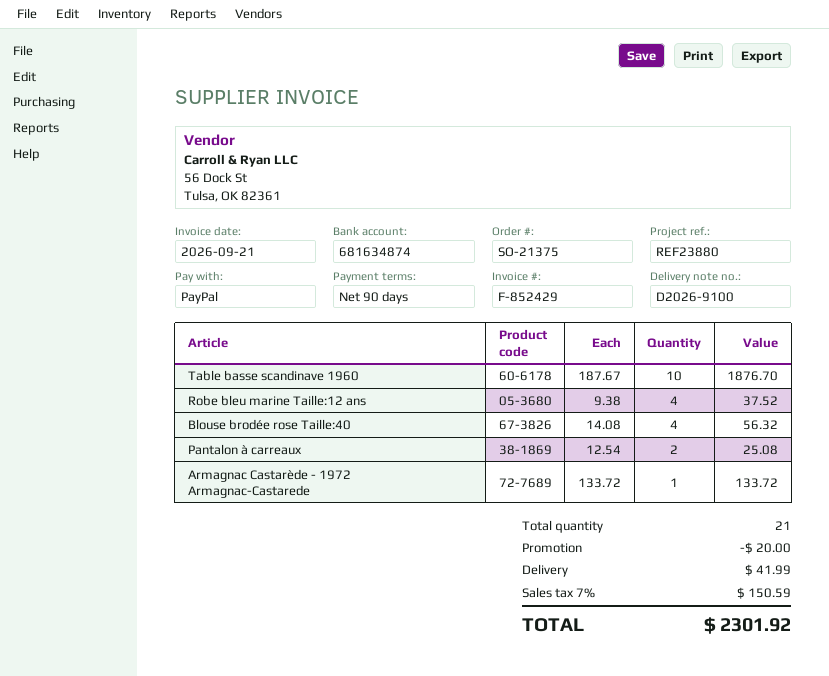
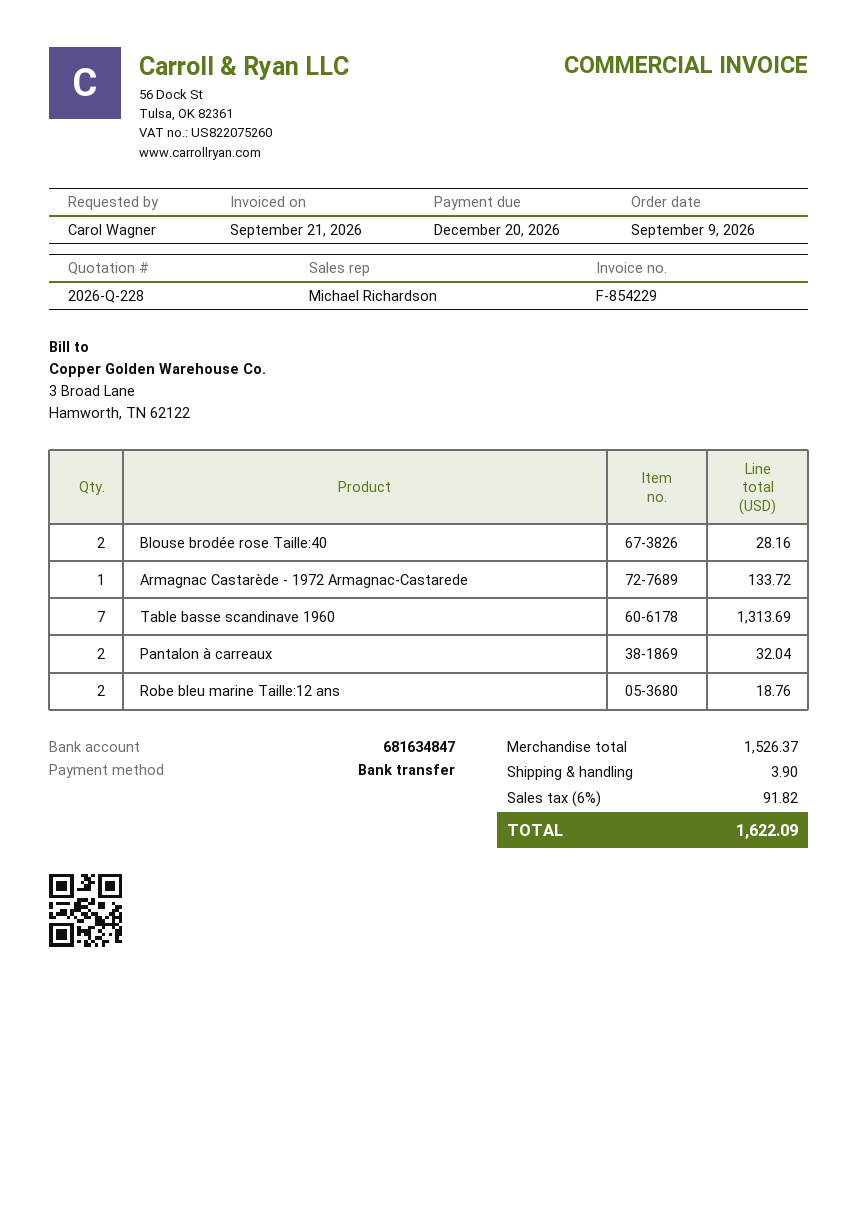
invoice number: F-852429 -> F-854229
payment method: PayPal -> bank transfer
bank account: 681634874 -> 681634847
Table basse scandinave 1960: 10 for 1876.70 -> 7 for 1313.69
Robe bleu marine Taille:12 ans: 4 for 37.52 -> 2 for 18.76
Blouse brodée rose Taille:40: 4 for 56.32 -> 2 for 28.16
Pantalon à carreaux: 2 for 25.08 -> 2 for 32.04
discount: 20.00 -> none
shipping: 41.99 -> 3.90
tax: 7% = 150.59 -> 6% = 91.82
total: 2301.92 -> 1622.09

